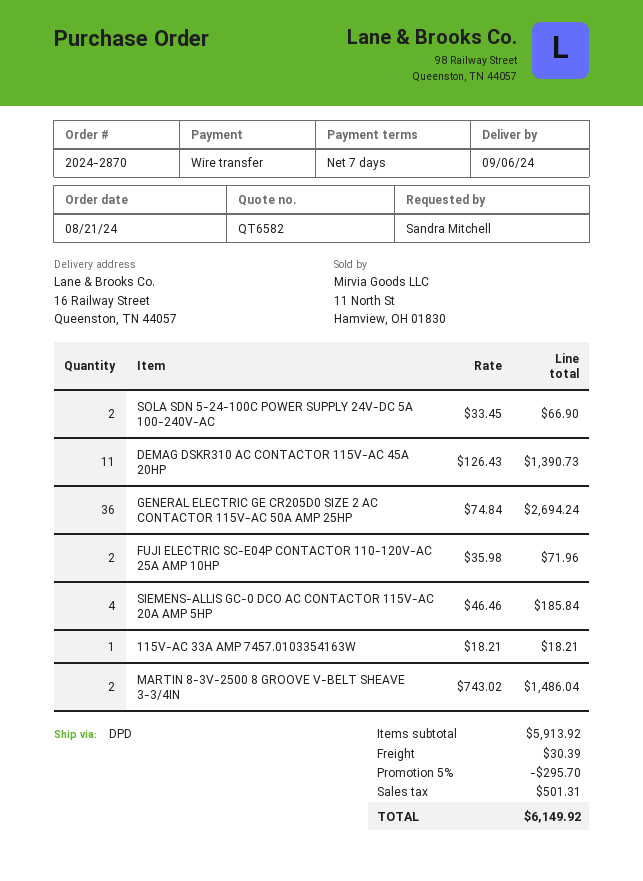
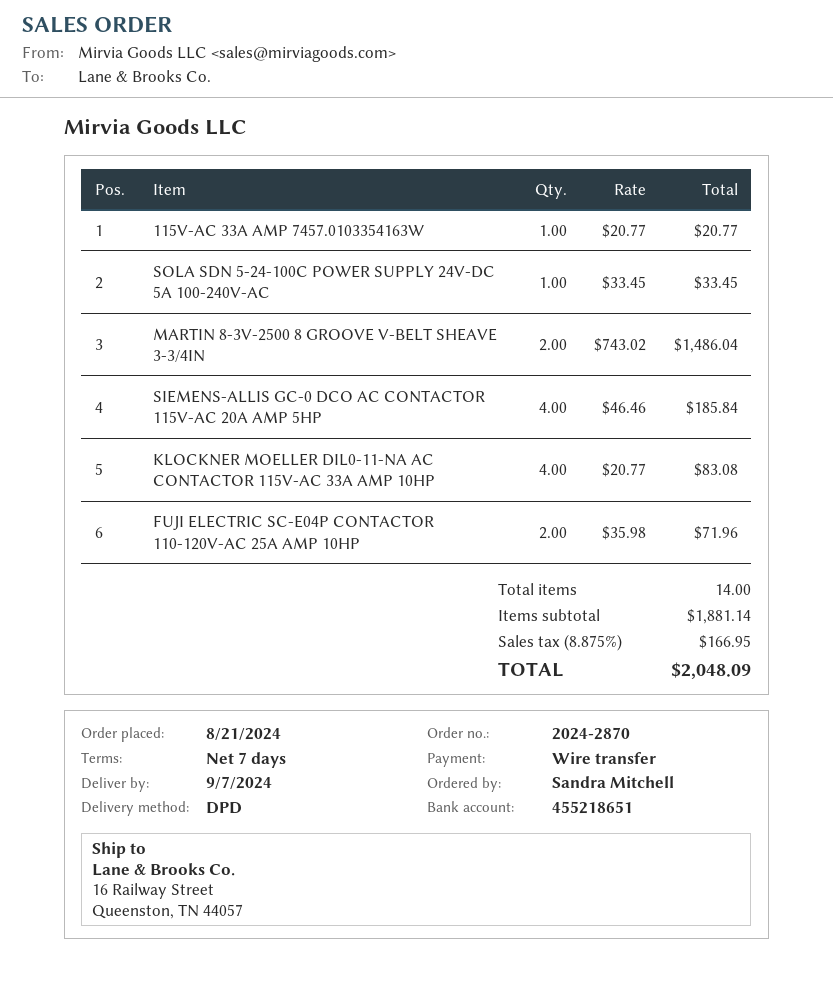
delivery date: 2024-09-06 -> 2024-09-07
SOLA SDN 5-24-100C POWER SUPPLY 24V-DC 5A 100-240V-AC: 2 x 33.45 = 66.90 -> 1 x 33.45 = 33.45
DEMAG DSKR310 AC CONTACTOR 115V-AC 45A 20HP: 11 x 126.43 = 1390.73 -> none
GENERAL ELECTRIC GE CR205D0 SIZE 2 AC CONTACTOR 115V-AC 50A AMP 25HP: 36 x 74.84 = 2694.24 -> none
115V-AC 33A AMP 7457.0103354163W: 1 x 18.21 = 18.21 -> 1 x 20.77 = 20.77
KLOCKNER MOELLER DIL0-11-NA AC CONTACTOR 115V-AC 33A AMP 10HP: none -> 4 x 20.77 = 83.08
subtotal: 5913.92 -> 1881.14
discount: 5% = 295.70 -> none
shipping: 30.39 -> none
tax: 501.31 -> 166.95
total: 6149.92 -> 2048.09

